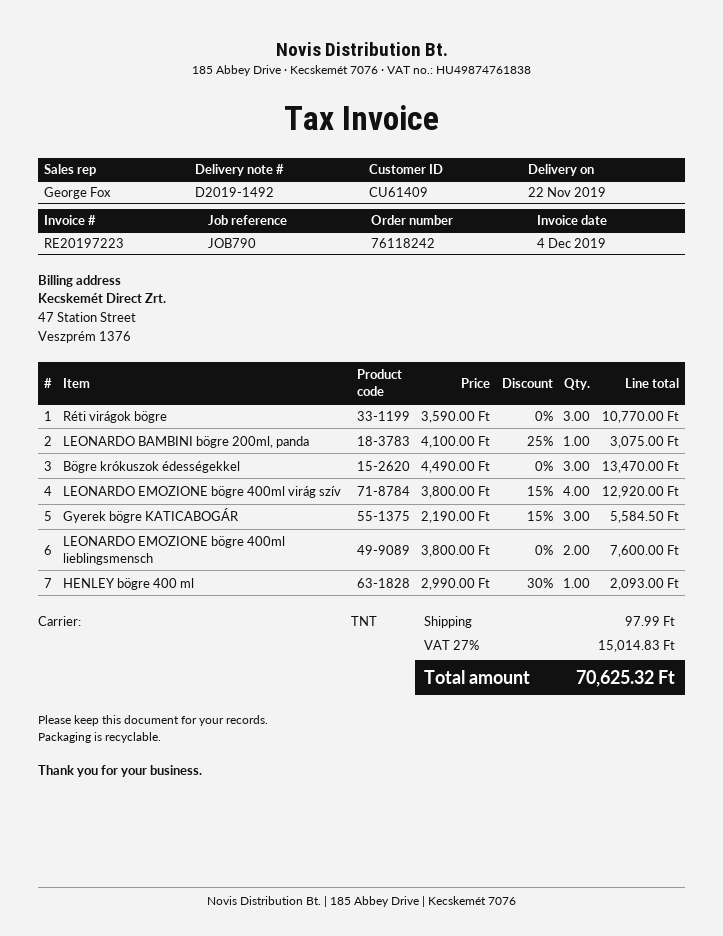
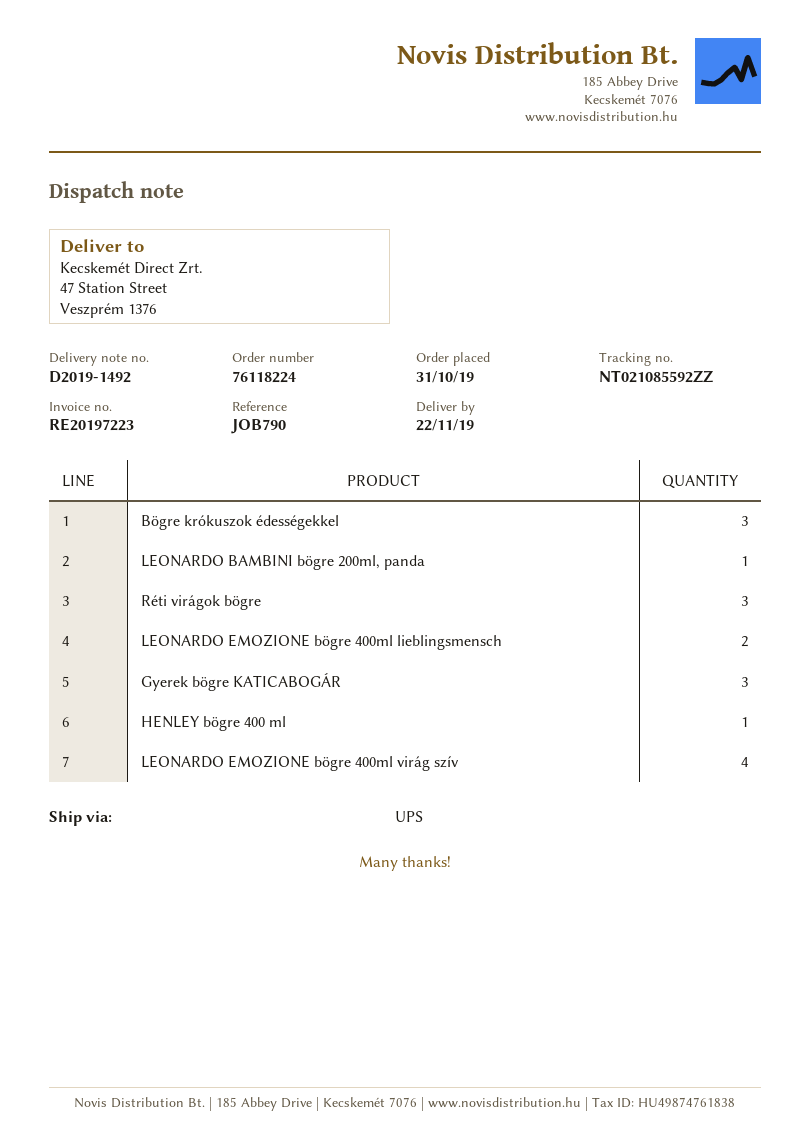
order number: 76118242 -> 76118224
shipping method: TNT -> UPS

